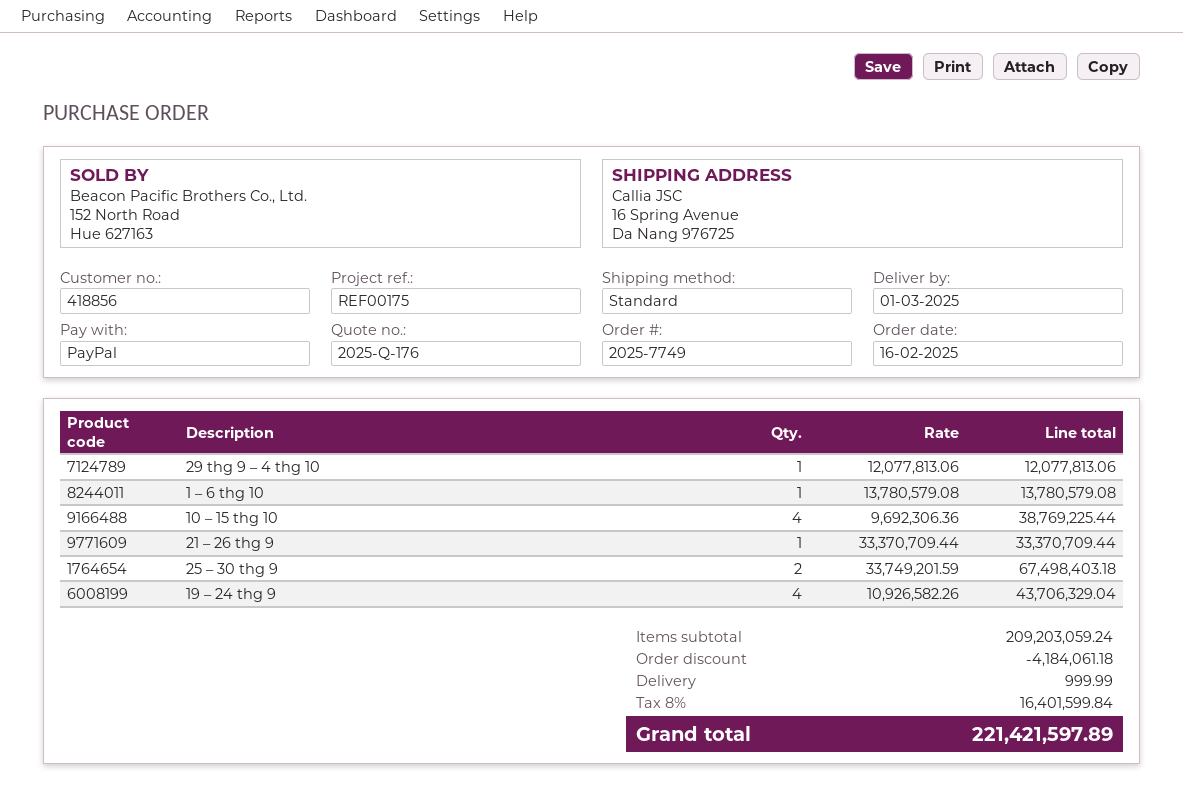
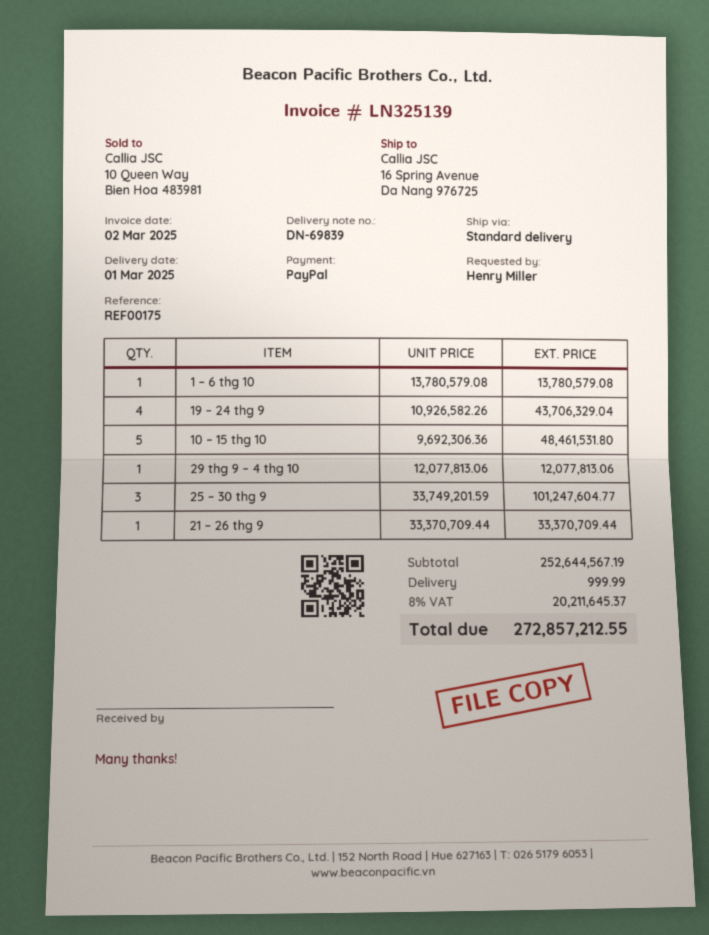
10 – 15 thg 10: 4 x 9692306.36 = 38769225.44 -> 5 x 9692306.36 = 48461531.80
25 – 30 thg 9: 2 x 33749201.59 = 67498403.18 -> 3 x 33749201.59 = 101247604.77
subtotal: 209203059.24 -> 252644567.19
discount: 4184061.18 -> none
tax: 8% = 16401599.84 -> 8% = 20211645.37
total: 221421597.89 -> 272857212.55

